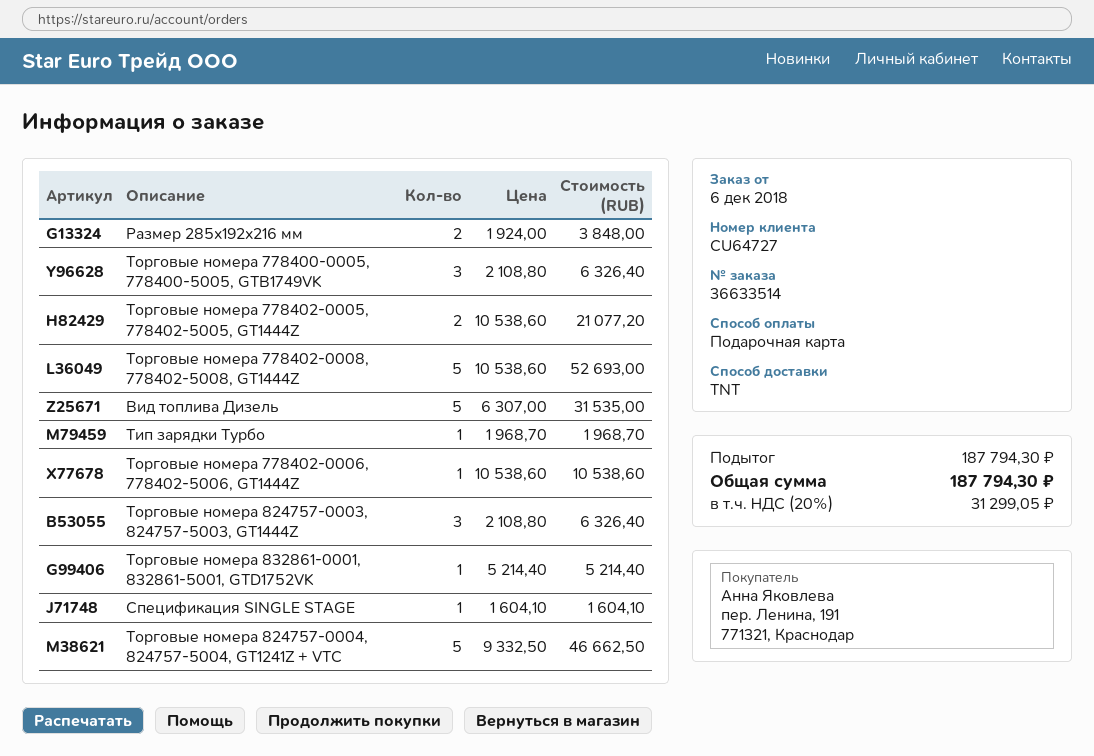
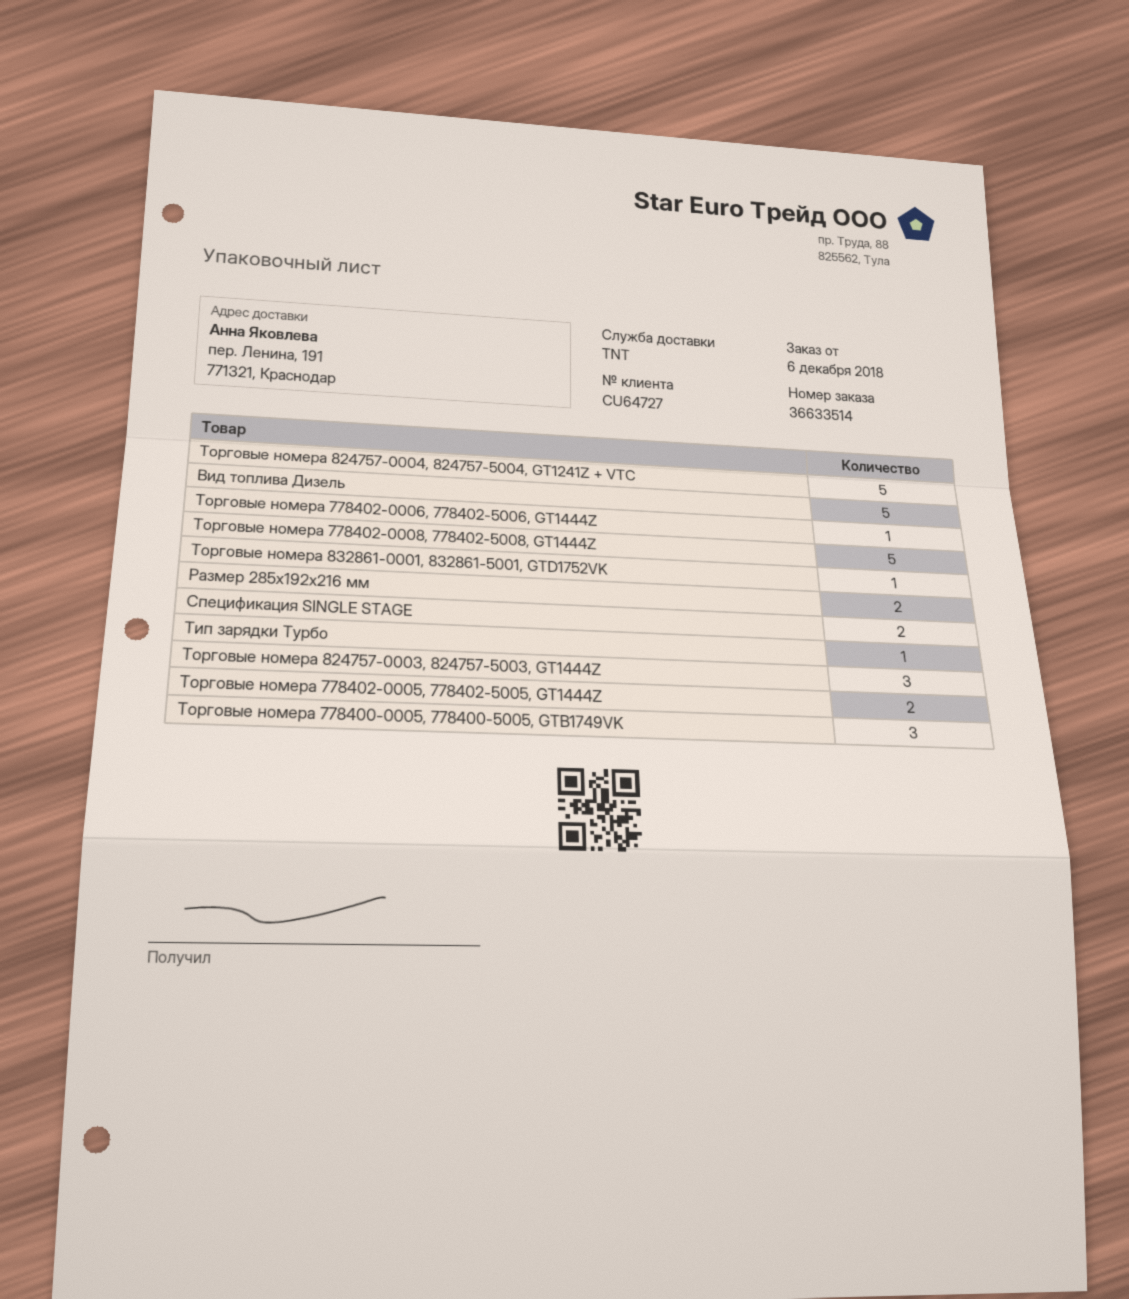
Спецификация SINGLE STAGE: 1 -> 2

